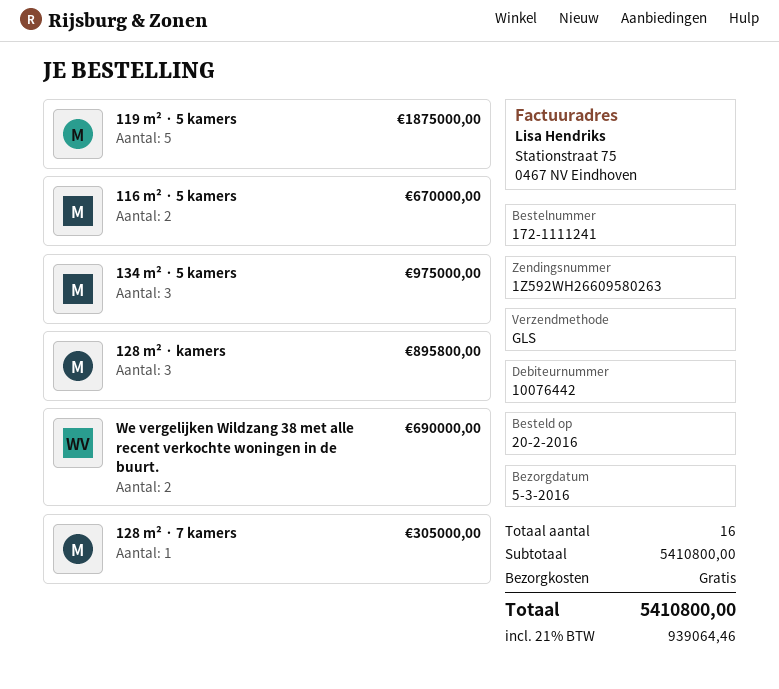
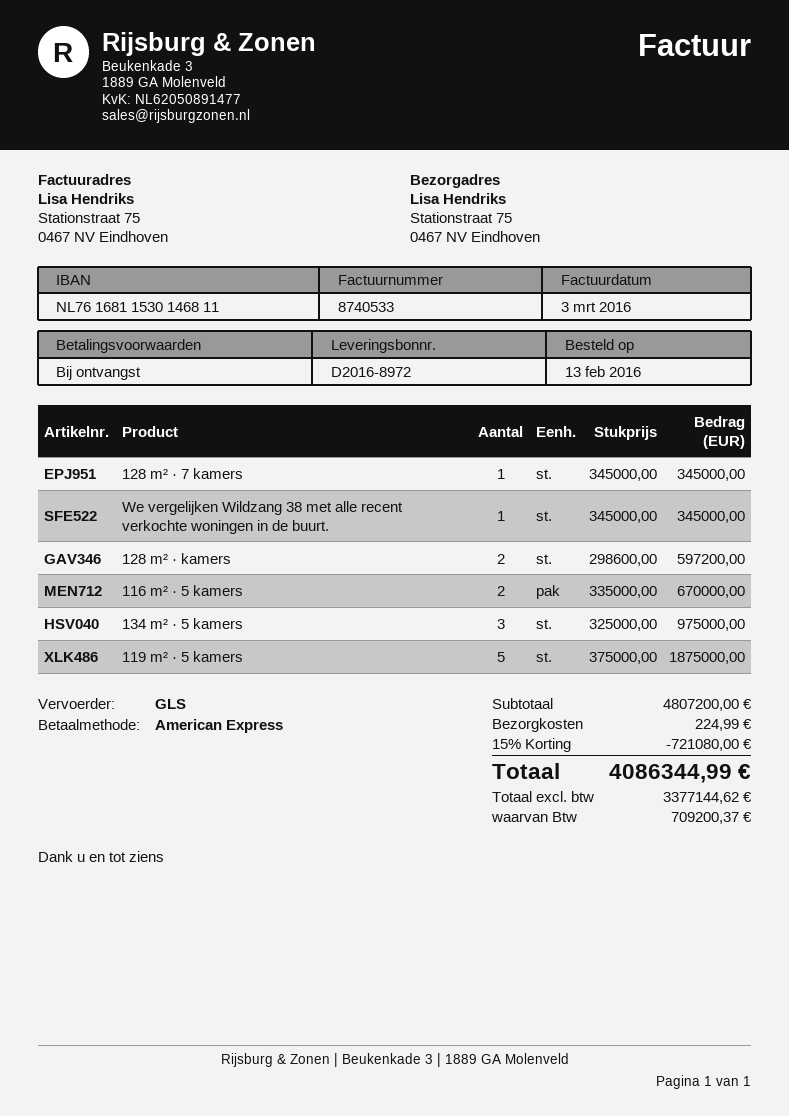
order date: 2016-02-20 -> 2016-02-13
128 m² · kamers: 3 for 895800.00 -> 2 for 597200.00
We vergelijken Wildzang 38 met alle recent verkochte woningen in de buurt.: 2 for 690000.00 -> 1 for 345000.00
128 m² · 7 kamers: 1 for 305000.00 -> 1 for 345000.00
subtotal: 5410800.00 -> 4807200.00
discount: none -> 15% = 721080.00
shipping: 0.00 -> 224.99
tax: 939064.46 -> 709200.37
total: 5410800.00 -> 4086344.99

